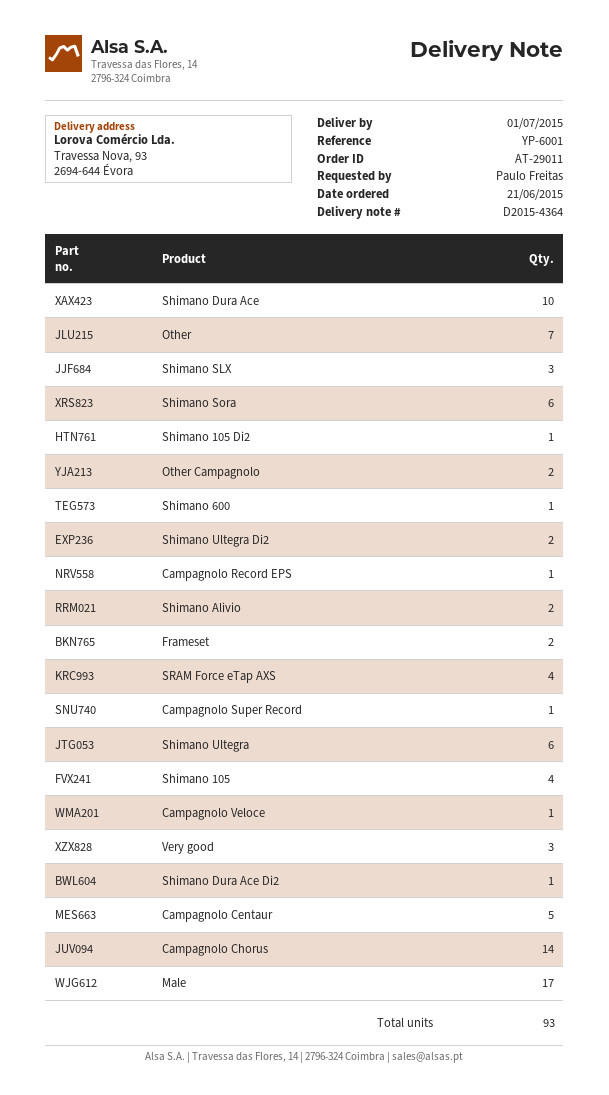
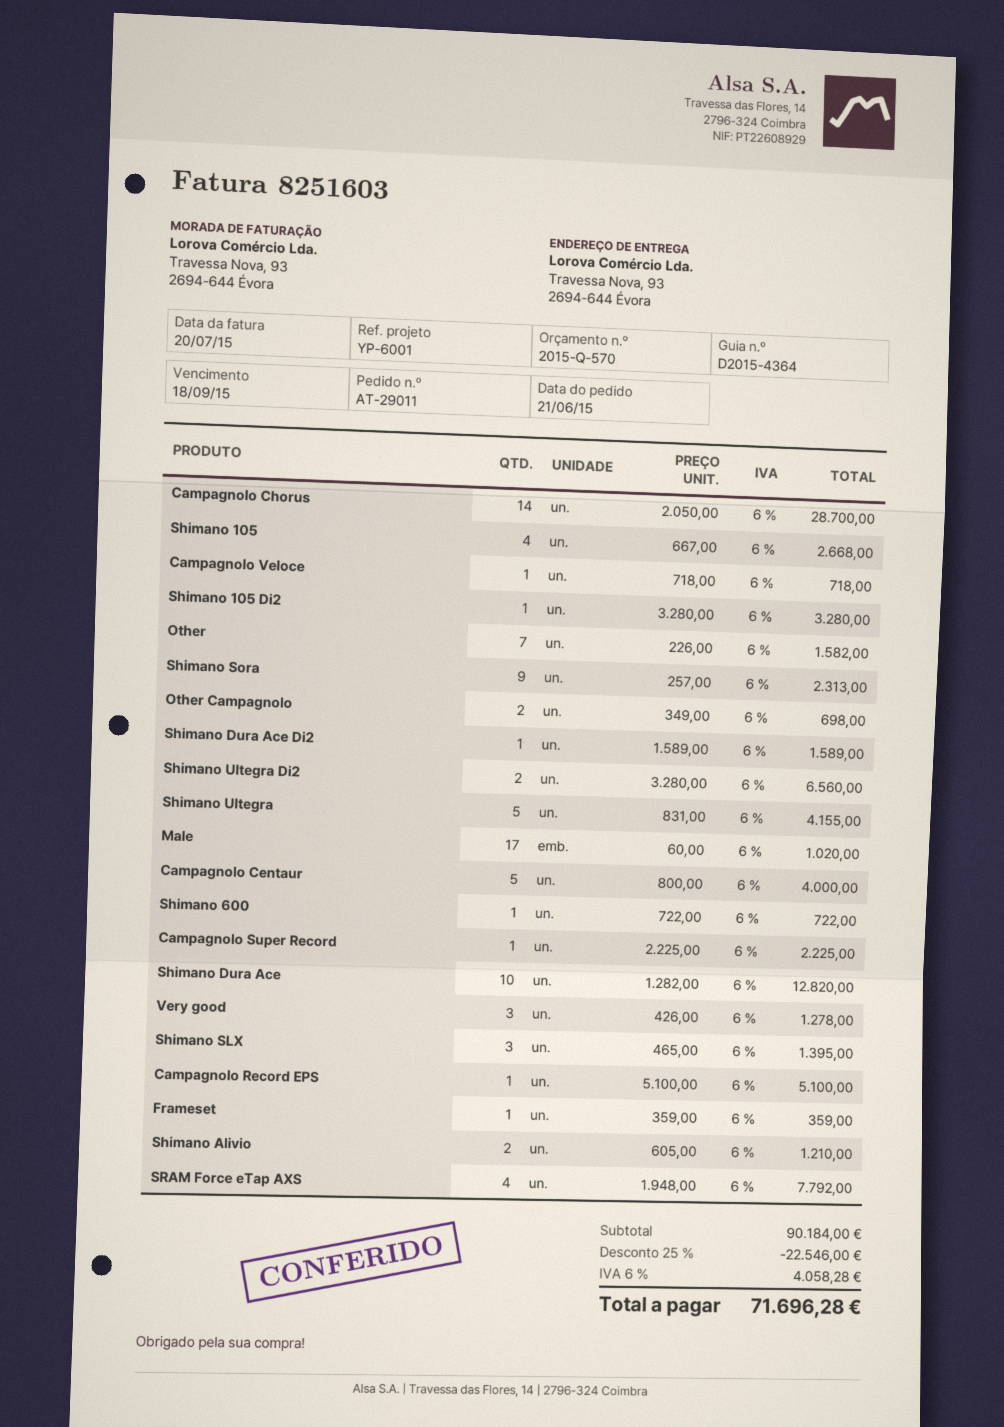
Shimano Sora: 6 -> 9
Frameset: 2 -> 1
Shimano Ultegra: 6 -> 5

